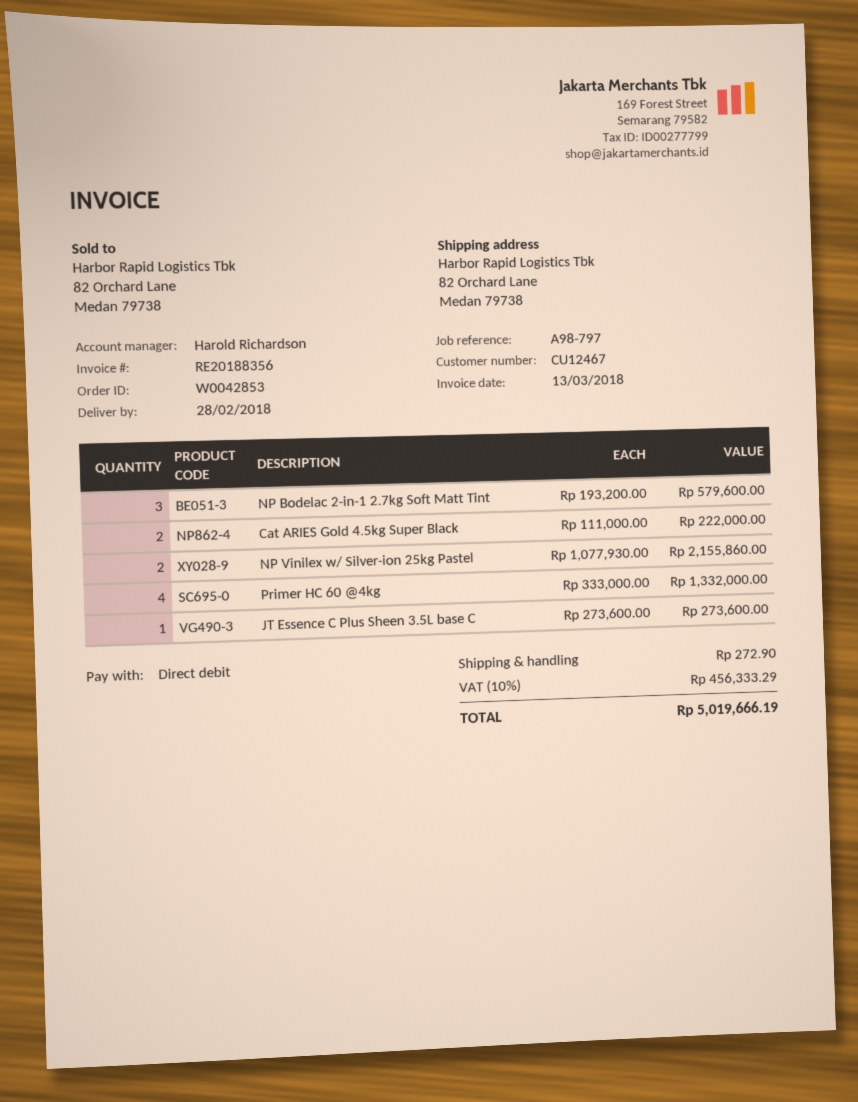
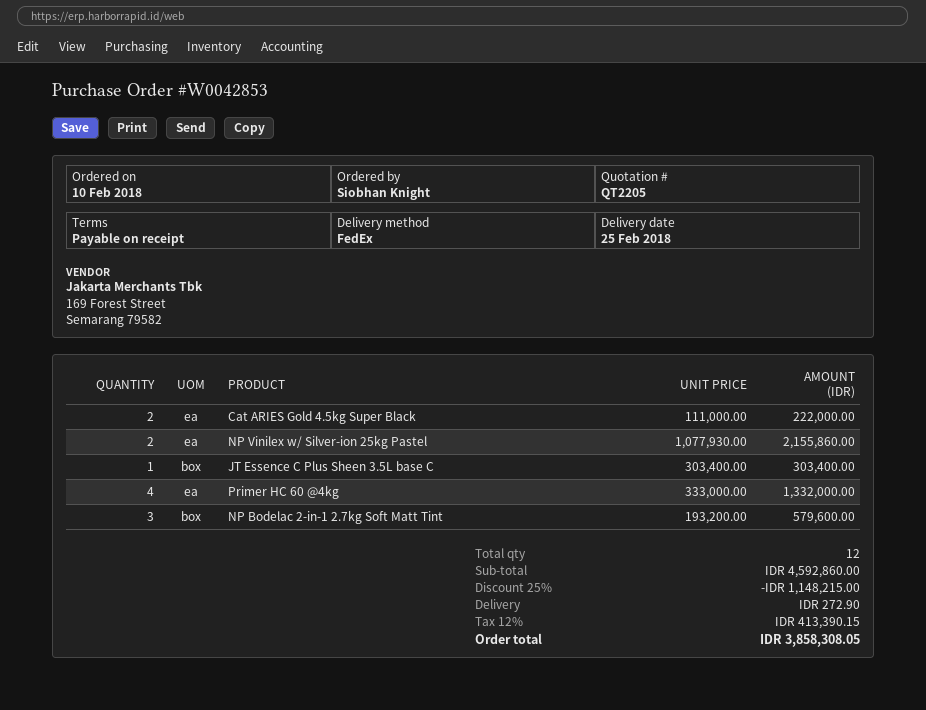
delivery date: 2018-02-28 -> 2018-02-25
JT Essence C Plus Sheen 3.5L base C: 1 x 273600.00 = 273600.00 -> 1 x 303400.00 = 303400.00
discount: none -> 25% = 1148215.00
tax: 10% = 456333.29 -> 12% = 413390.15
total: 5019666.19 -> 3858308.05

